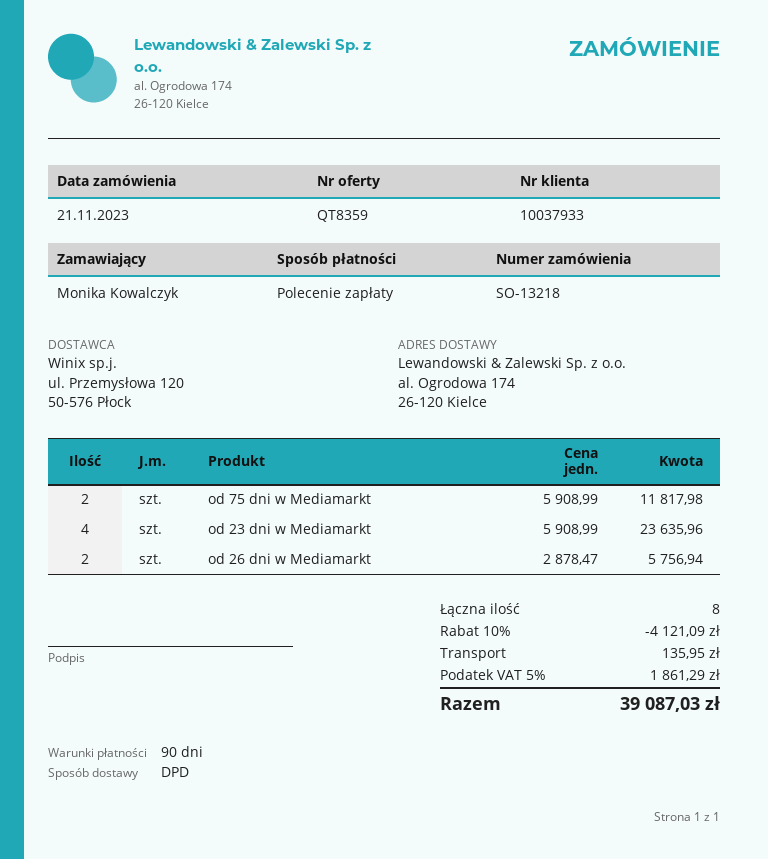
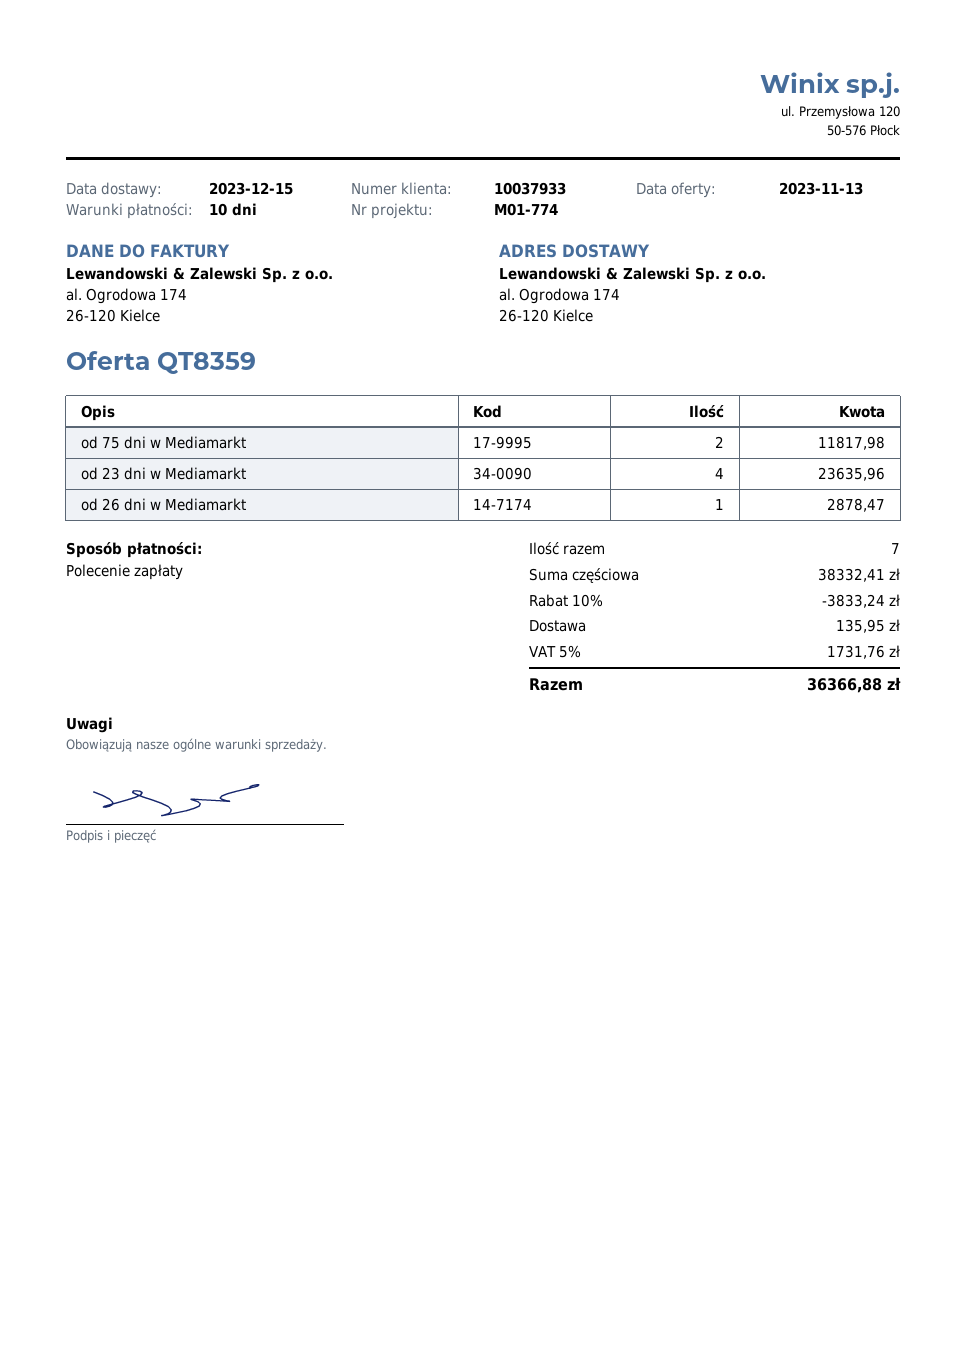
payment terms: 90 days -> 10 days
od 26 dni w Mediamarkt: 2 for 5756.94 -> 1 for 2878.47
total quantity: 8 -> 7
discount: 10% = 4121.09 -> 10% = 3833.24
tax: 5% = 1861.29 -> 5% = 1731.76
total: 39087.03 -> 36366.88

